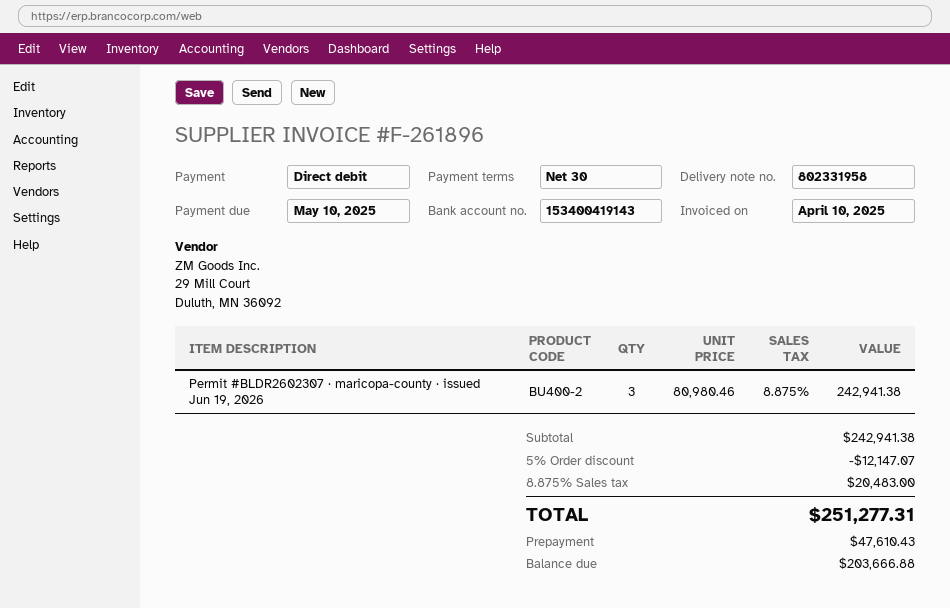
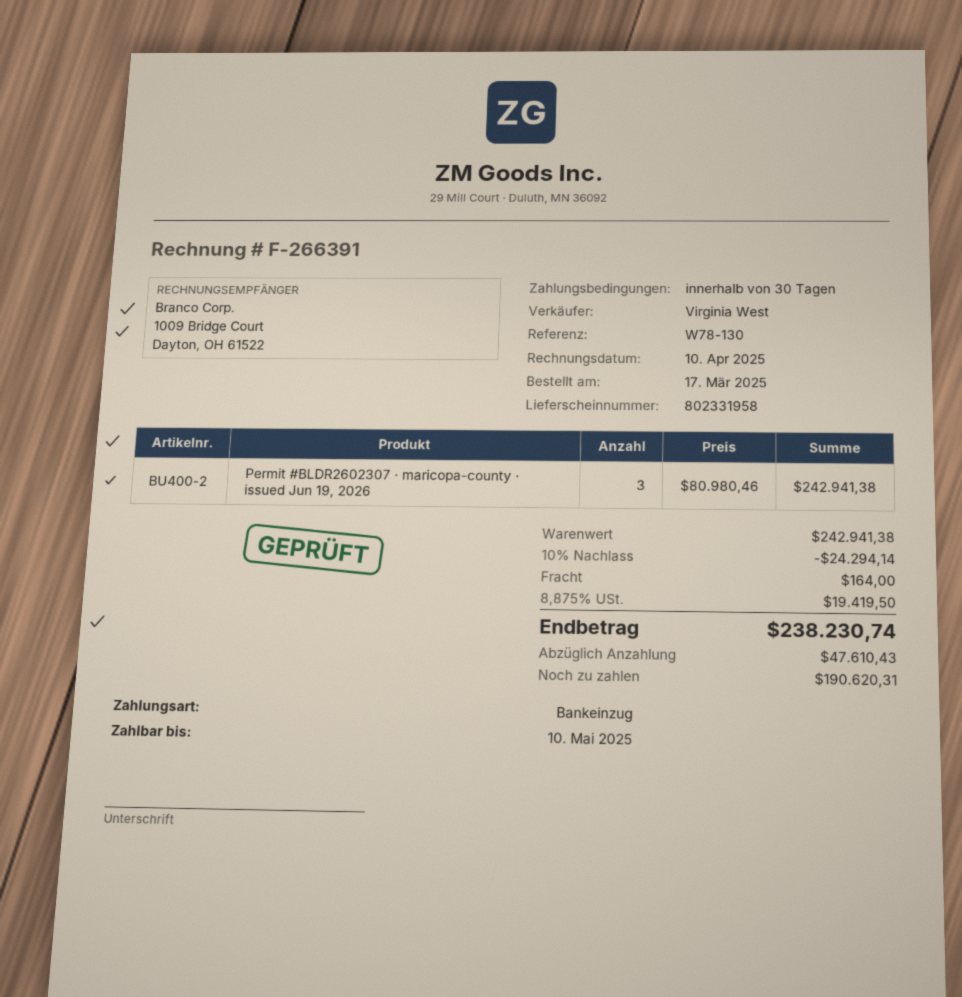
invoice number: F-261896 -> F-266391
discount: 5% = 12147.07 -> 10% = 24294.14
shipping: none -> 164.00
tax: 8.875% = 20483.00 -> 8.875% = 19419.50
total: 251277.31 -> 238230.74
balance: 203666.88 -> 190620.31

